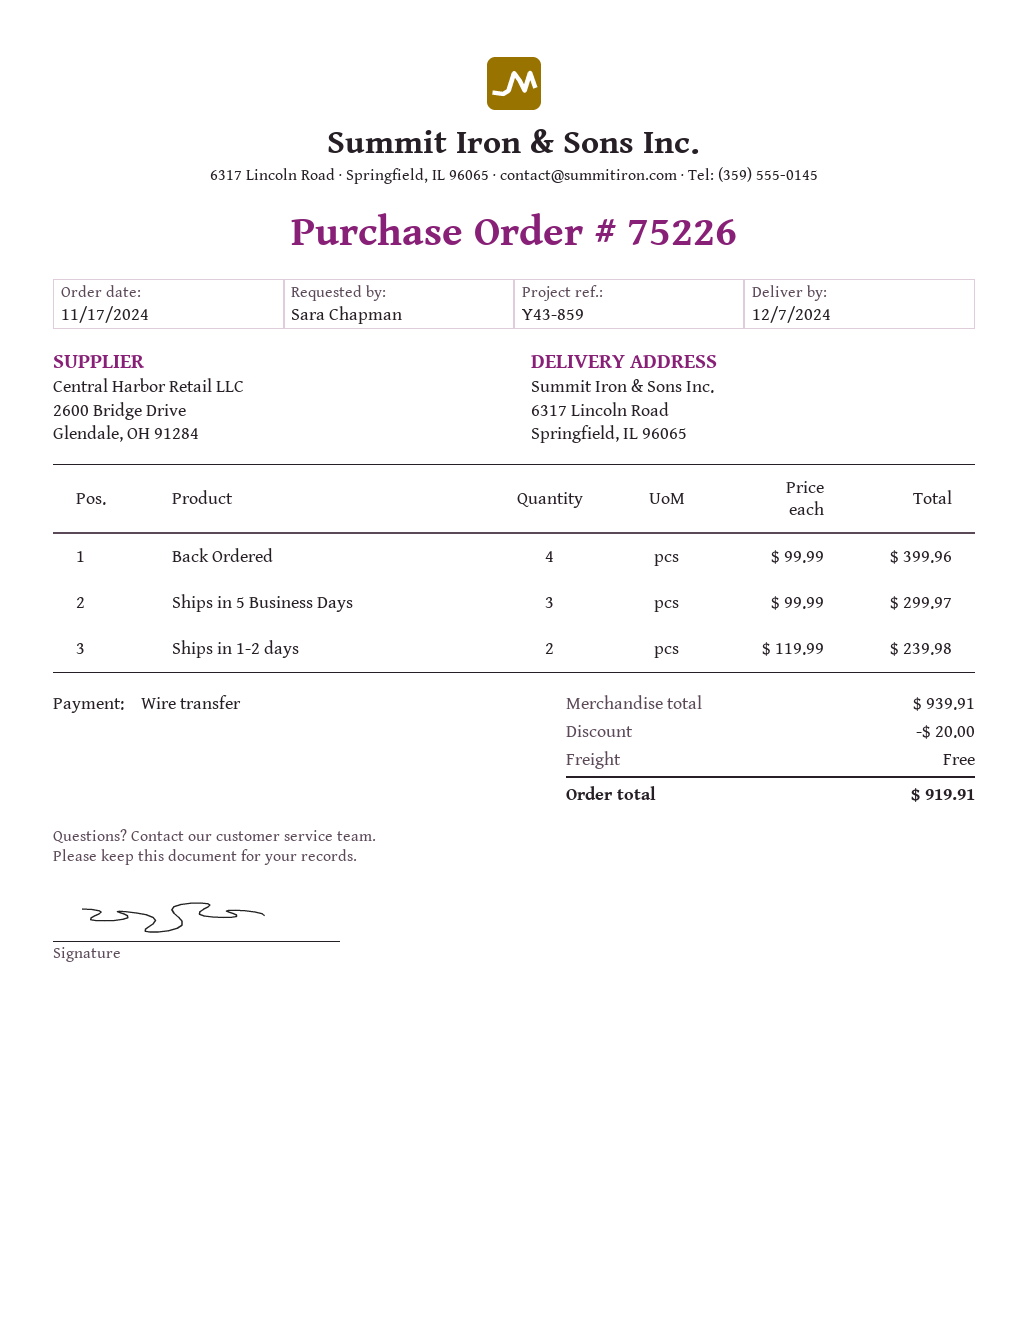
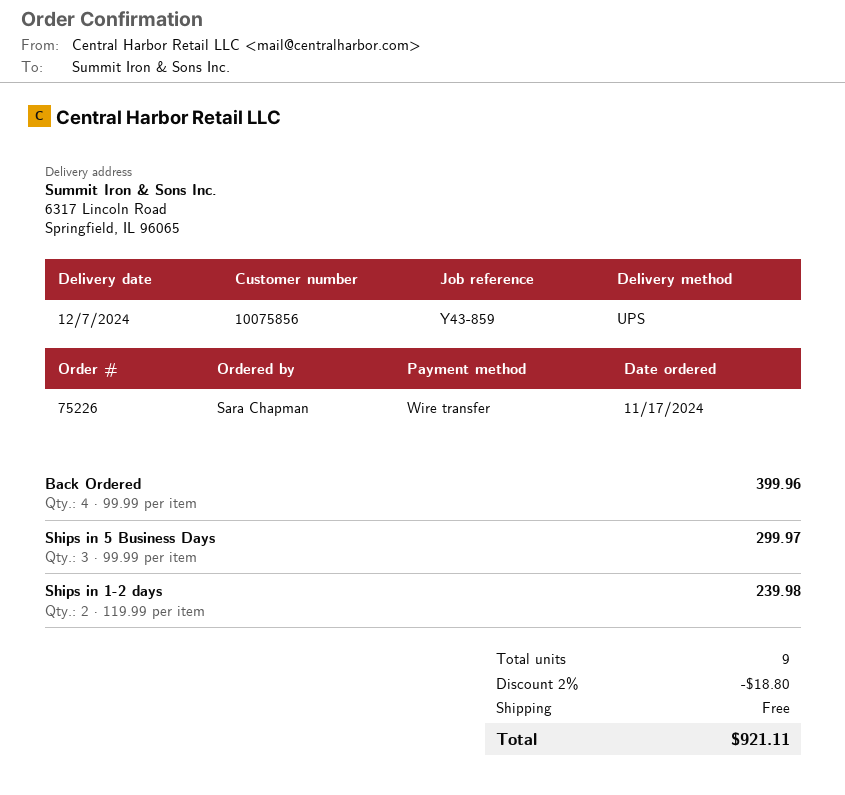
discount: 20.00 -> 18.80
total: 919.91 -> 921.11

